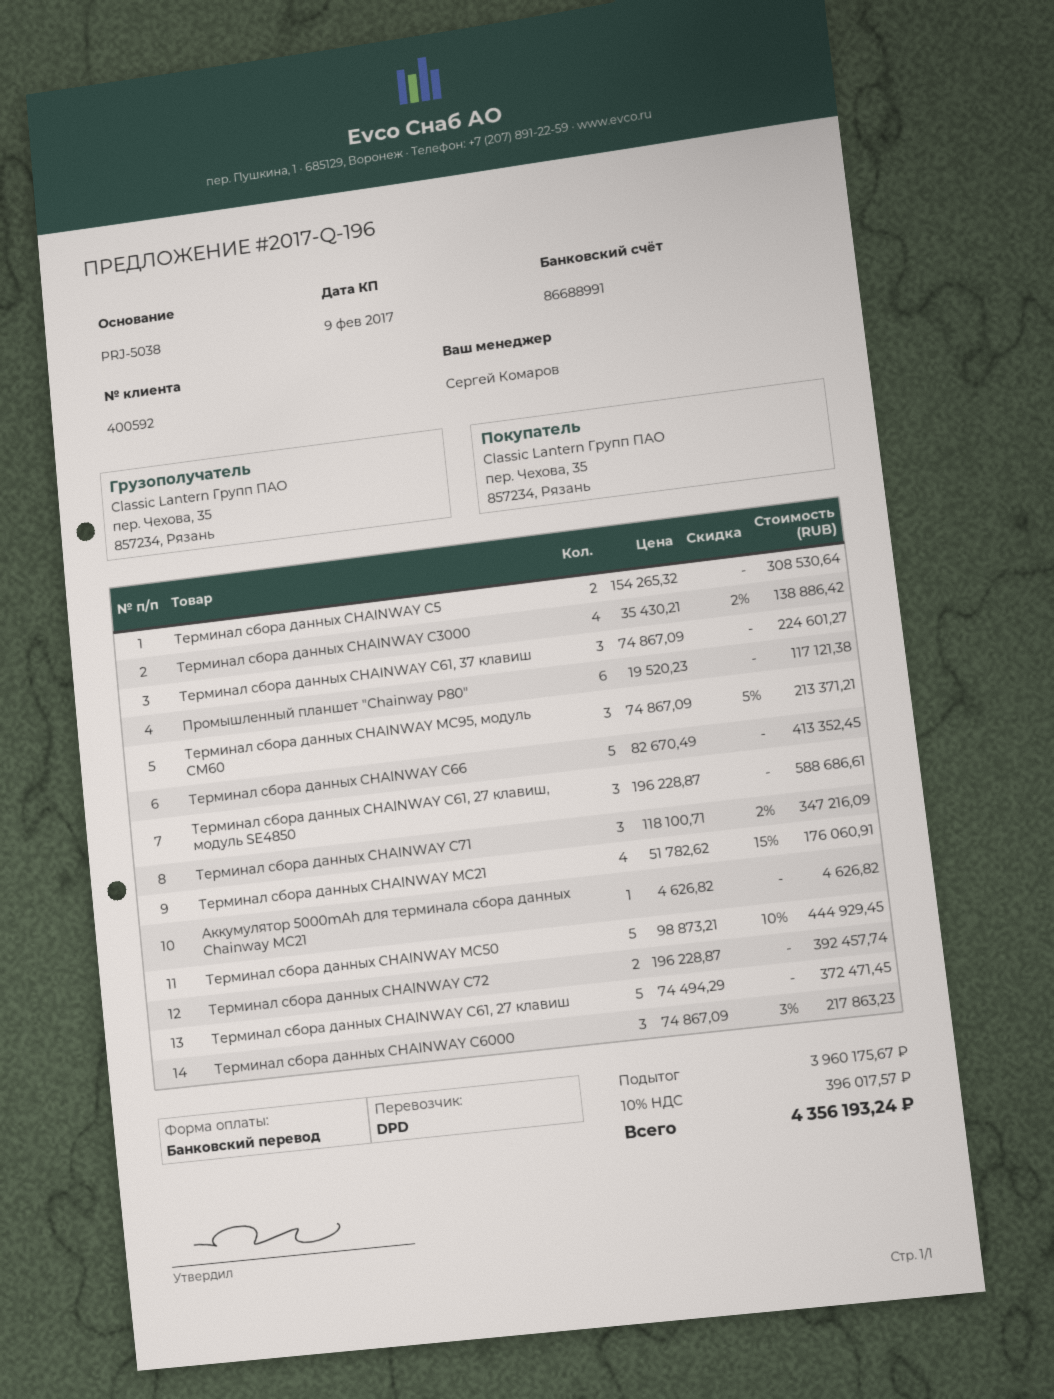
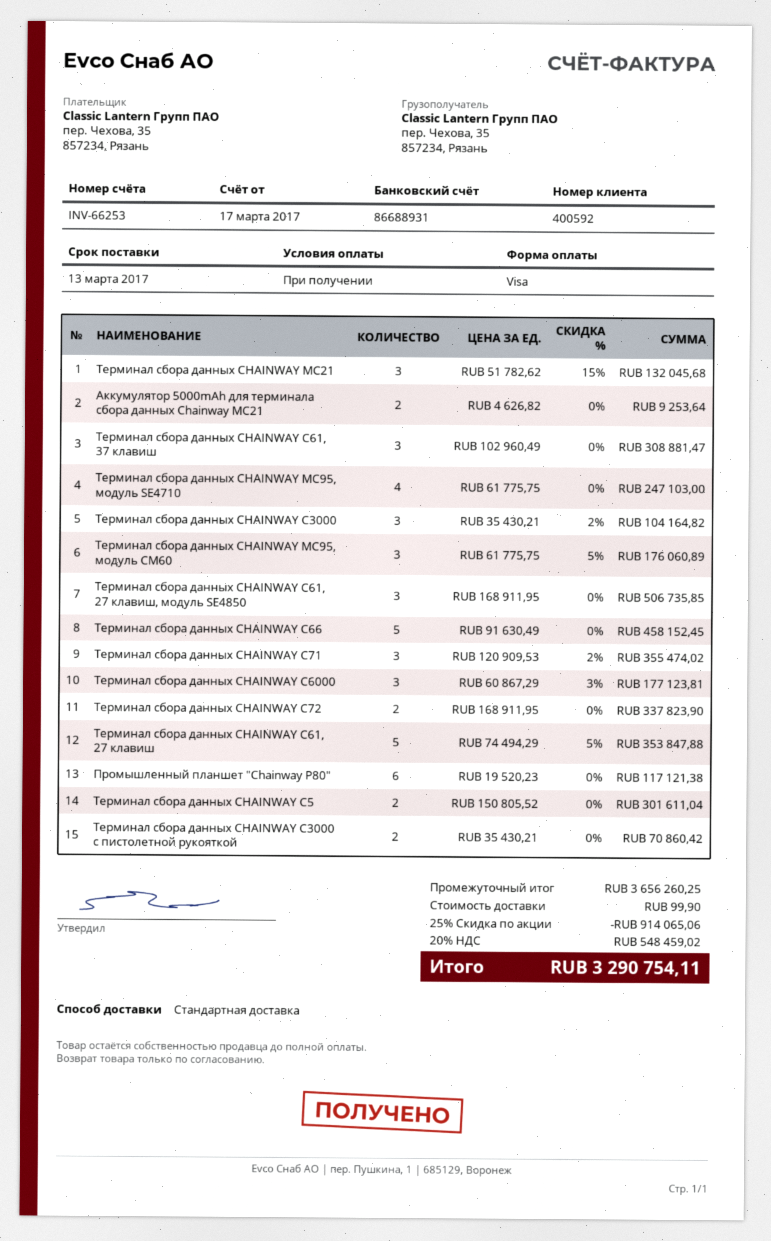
payment method: bank transfer -> Visa
bank account: 86688991 -> 86688931
shipping method: DPD -> standard
Терминал сбора данных CHAINWAY С5: 2 x 154265.32 = 308530.64 -> 2 x 150805.52 = 301611.04
Терминал сбора данных CHAINWAY C3000: 4 x 35430.21 - 2% = 138886.42 -> 3 x 35430.21 - 2% = 104164.82
Терминал сбора данных CHAINWAY C61, 37 клавиш: 3 x 74867.09 = 224601.27 -> 3 x 102960.49 = 308881.47
Терминал сбора данных CHAINWAY MC95, модуль CM60: 3 x 74867.09 - 5% = 213371.21 -> 3 x 61775.75 - 5% = 176060.89
Терминал сбора данных CHAINWAY C66: 5 x 82670.49 = 413352.45 -> 5 x 91630.49 = 458152.45
Терминал сбора данных CHAINWAY C61, 27 клавиш, модуль SE4850: 3 x 196228.87 = 588686.61 -> 3 x 168911.95 = 506735.85
Терминал сбора данных CHAINWAY С71: 3 x 118100.71 - 2% = 347216.09 -> 3 x 120909.53 - 2% = 355474.02
Терминал сбора данных CHAINWAY MC21: 4 x 51782.62 - 15% = 176060.91 -> 3 x 51782.62 - 15% = 132045.68
Аккумулятор 5000mAh для терминала сбора данных Chainway MC21: 1 x 4626.82 = 4626.82 -> 2 x 4626.82 = 9253.64
Терминал сбора данных CHAINWAY MC50: 5 x 98873.21 - 10% = 444929.45 -> none
Терминал сбора данных CHAINWAY C72: 2 x 196228.87 = 392457.74 -> 2 x 168911.95 = 337823.90
Терминал сбора данных CHAINWAY C61, 27 клавиш: 5 x 74494.29 = 372471.45 -> 5 x 74494.29 - 5% = 353847.88
Терминал сбора данных CHAINWAY C6000: 3 x 74867.09 - 3% = 217863.23 -> 3 x 60867.29 - 3% = 177123.81
Терминал сбора данных CHAINWAY MC95, модуль SE4710: none -> 4 x 61775.75 = 247103.00
Терминал сбора данных CHAINWAY C3000 с пистолетной рукояткой: none -> 2 x 35430.21 = 70860.42
subtotal: 3960175.67 -> 3656260.25
discount: none -> 25% = 914065.06
shipping: none -> 99.90
tax: 10% = 396017.57 -> 20% = 548459.02
total: 4356193.24 -> 3290754.11

